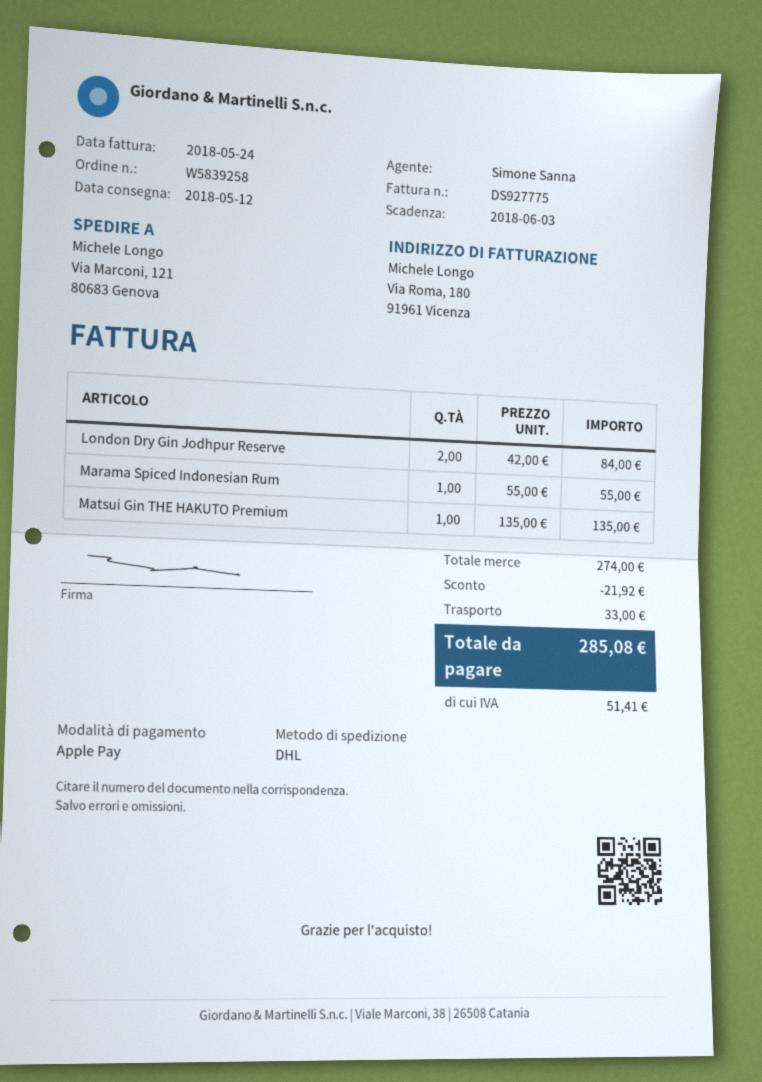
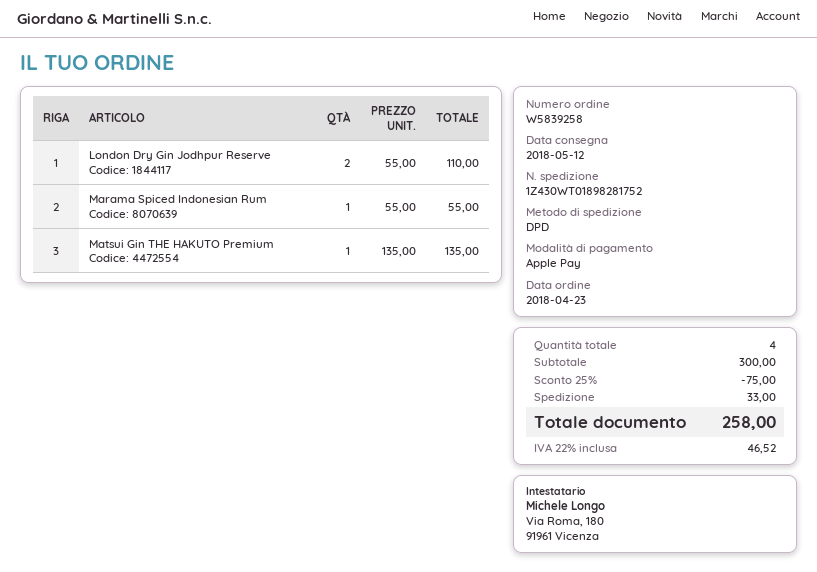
shipping method: DHL -> DPD
London Dry Gin Jodhpur Reserve: 2 x 42.00 = 84.00 -> 2 x 55.00 = 110.00
subtotal: 274.00 -> 300.00
discount: 21.92 -> 75.00
tax: 51.41 -> 46.52
total: 285.08 -> 258.00

